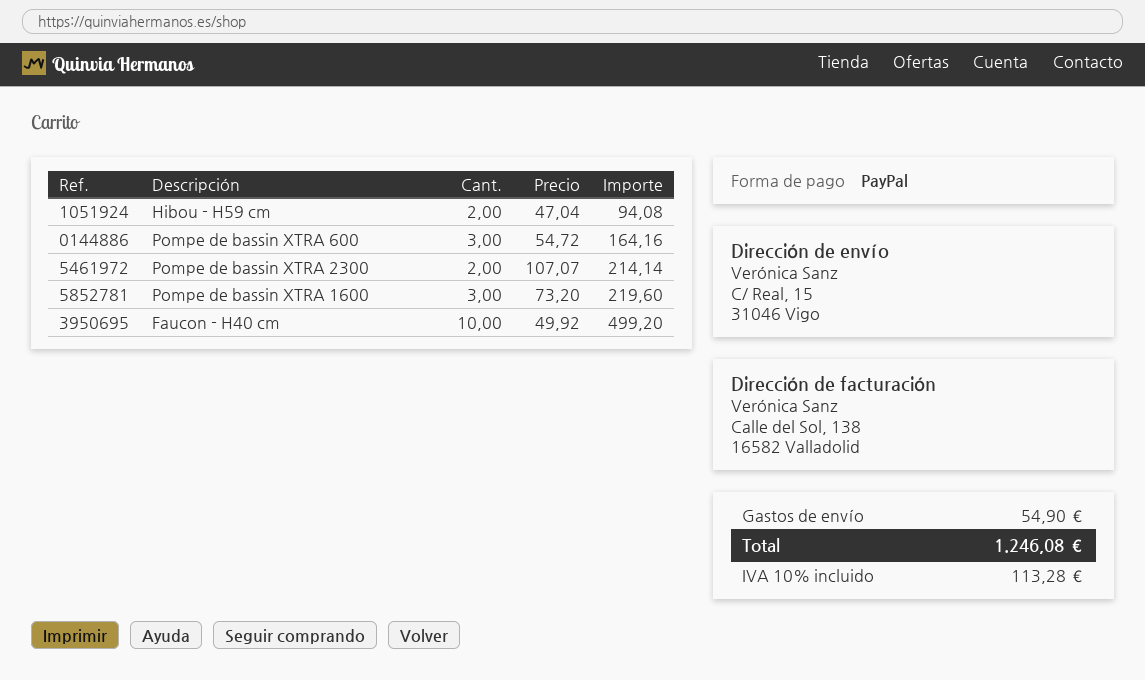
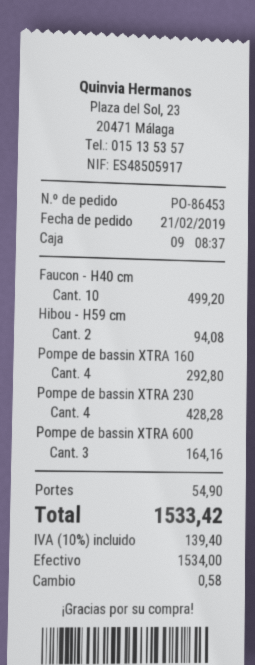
payment method: PayPal -> cash
Pompe de bassin XTRA 2300: 2 for 214.14 -> 4 for 428.28
Pompe de bassin XTRA 1600: 3 for 219.60 -> 4 for 292.80
tax: 10% = 113.28 -> 10% = 139.40
total: 1246.08 -> 1533.42

